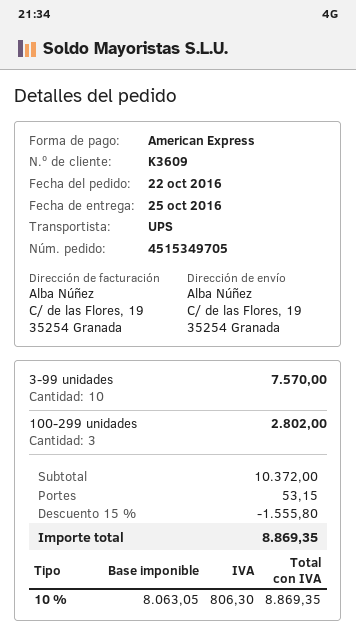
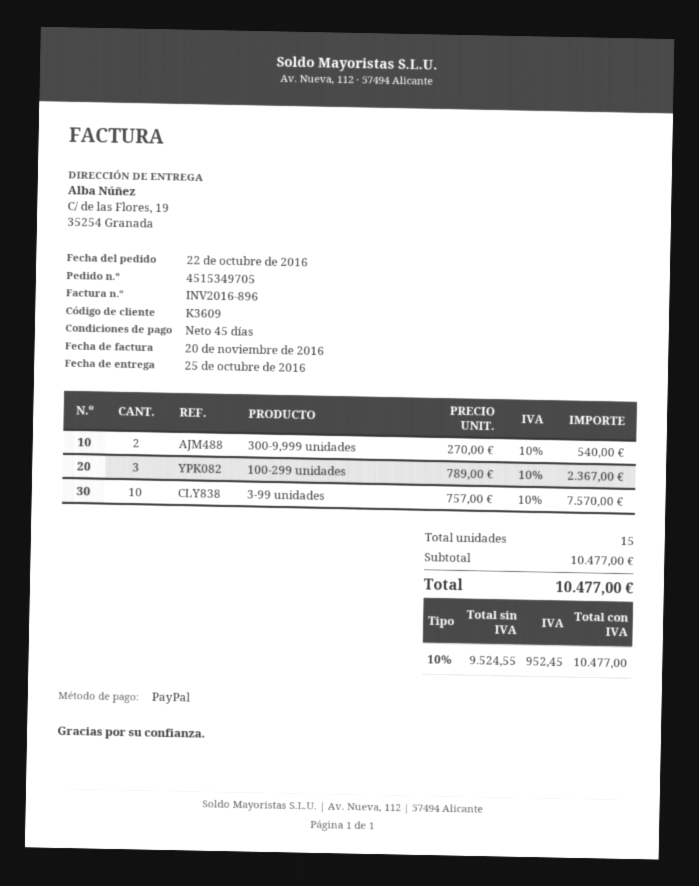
payment method: American Express -> PayPal
100-299 unidades: 3 for 2802.00 -> 3 for 2367.00
300-9,999 unidades: none -> 2 for 540.00
subtotal: 10372.00 -> 10477.00
discount: 15% = 1555.80 -> none
shipping: 53.15 -> none
net: 8063.05 -> 9524.55
tax: 10% = 806.30 -> 10% = 952.45
total: 8869.35 -> 10477.00

